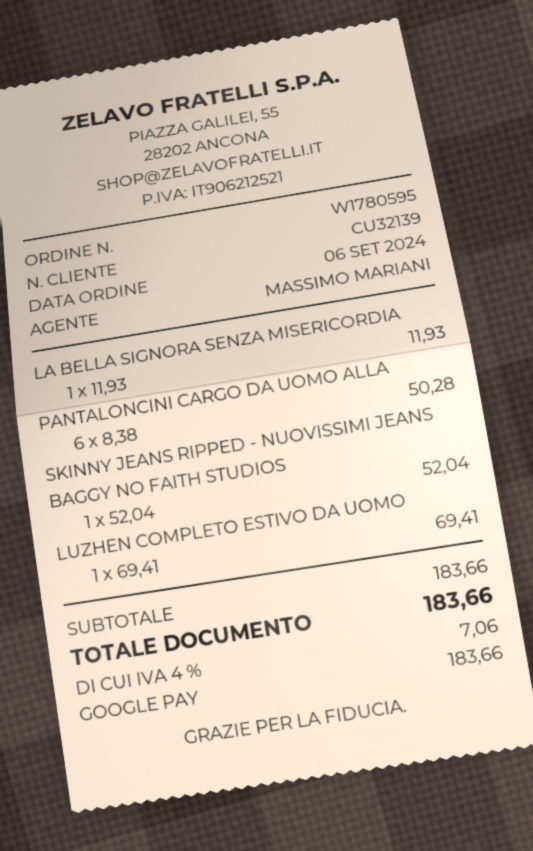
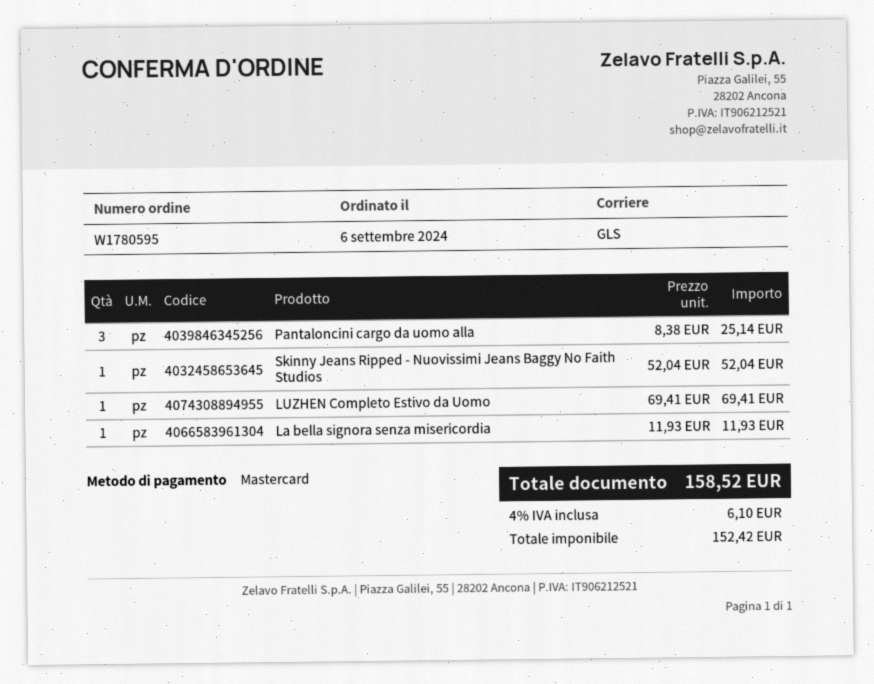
payment method: Google Pay -> Mastercard
PANTALONCINI CARGO DA UOMO ALLA: 6 x 8.38 = 50.28 -> 3 x 8.38 = 25.14
tax: 4% = 7.06 -> 4% = 6.10
total: 183.66 -> 158.52

